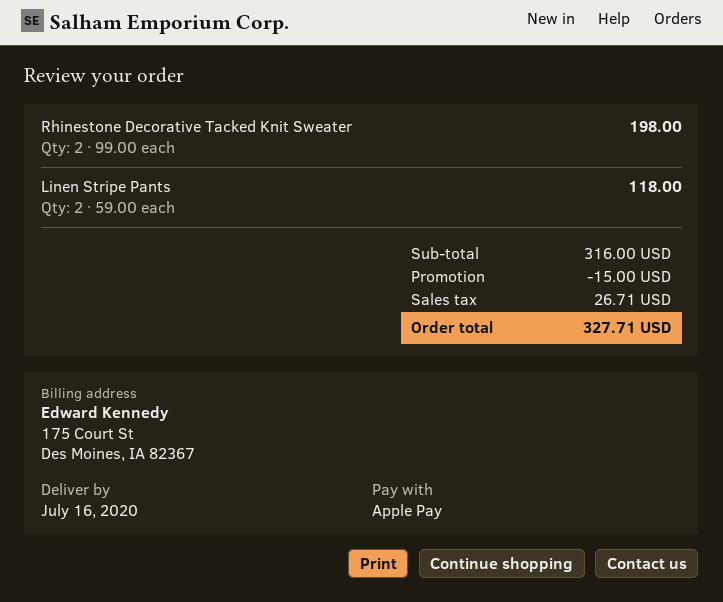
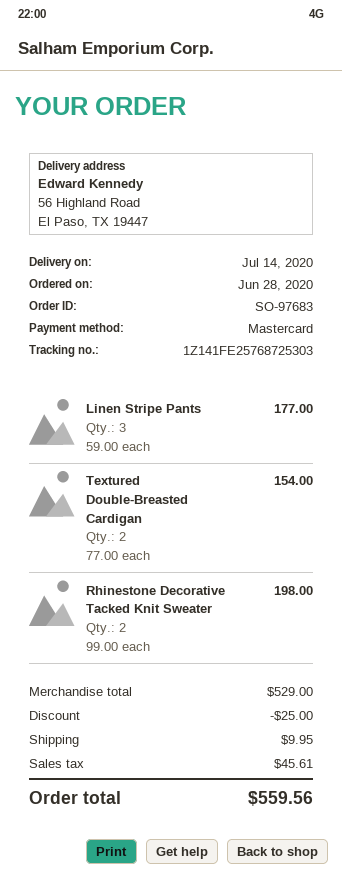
delivery date: 2020-07-16 -> 2020-07-14
payment method: Apple Pay -> Mastercard
Linen Stripe Pants: 2 x 59.00 = 118.00 -> 3 x 59.00 = 177.00
Textured Double-Breasted Cardigan: none -> 2 x 77.00 = 154.00
subtotal: 316.00 -> 529.00
discount: 15.00 -> 25.00
shipping: none -> 9.95
tax: 26.71 -> 45.61
total: 327.71 -> 559.56

